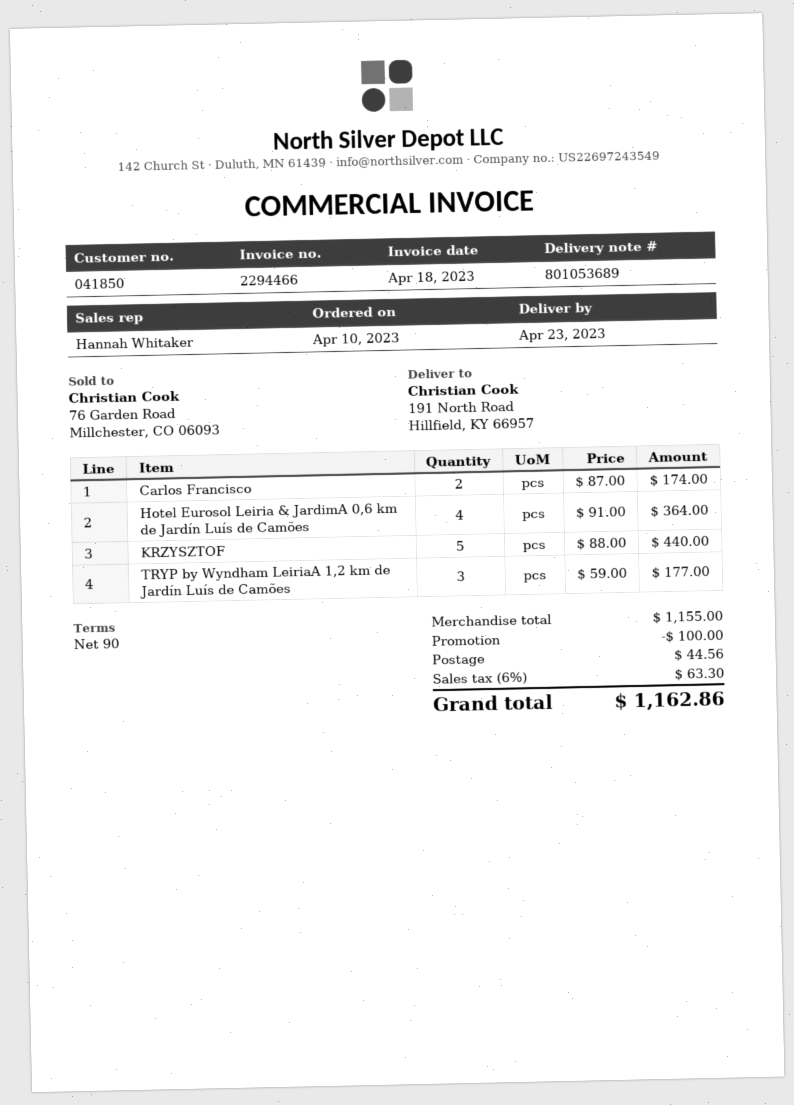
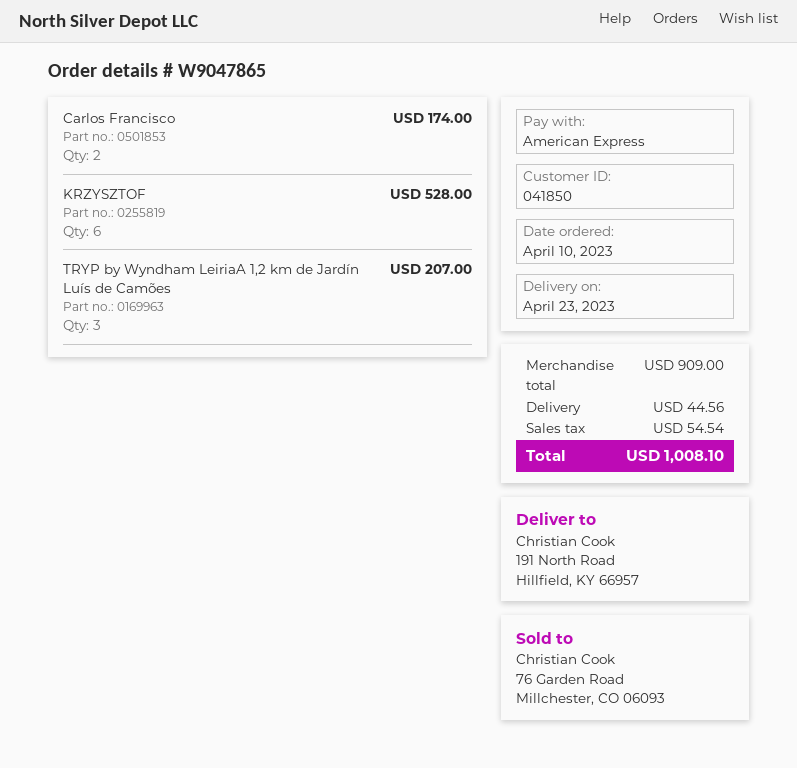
Hotel Eurosol Leiria & JardimA 0,6 km de Jardín Luís de Camões: 4 for 364.00 -> none
KRZYSZTOF: 5 for 440.00 -> 6 for 528.00
TRYP by Wyndham LeiriaA 1,2 km de Jardín Luís de Camões: 3 for 177.00 -> 3 for 207.00
subtotal: 1155.00 -> 909.00
discount: 100.00 -> none
tax: 63.30 -> 54.54
total: 1162.86 -> 1008.10

